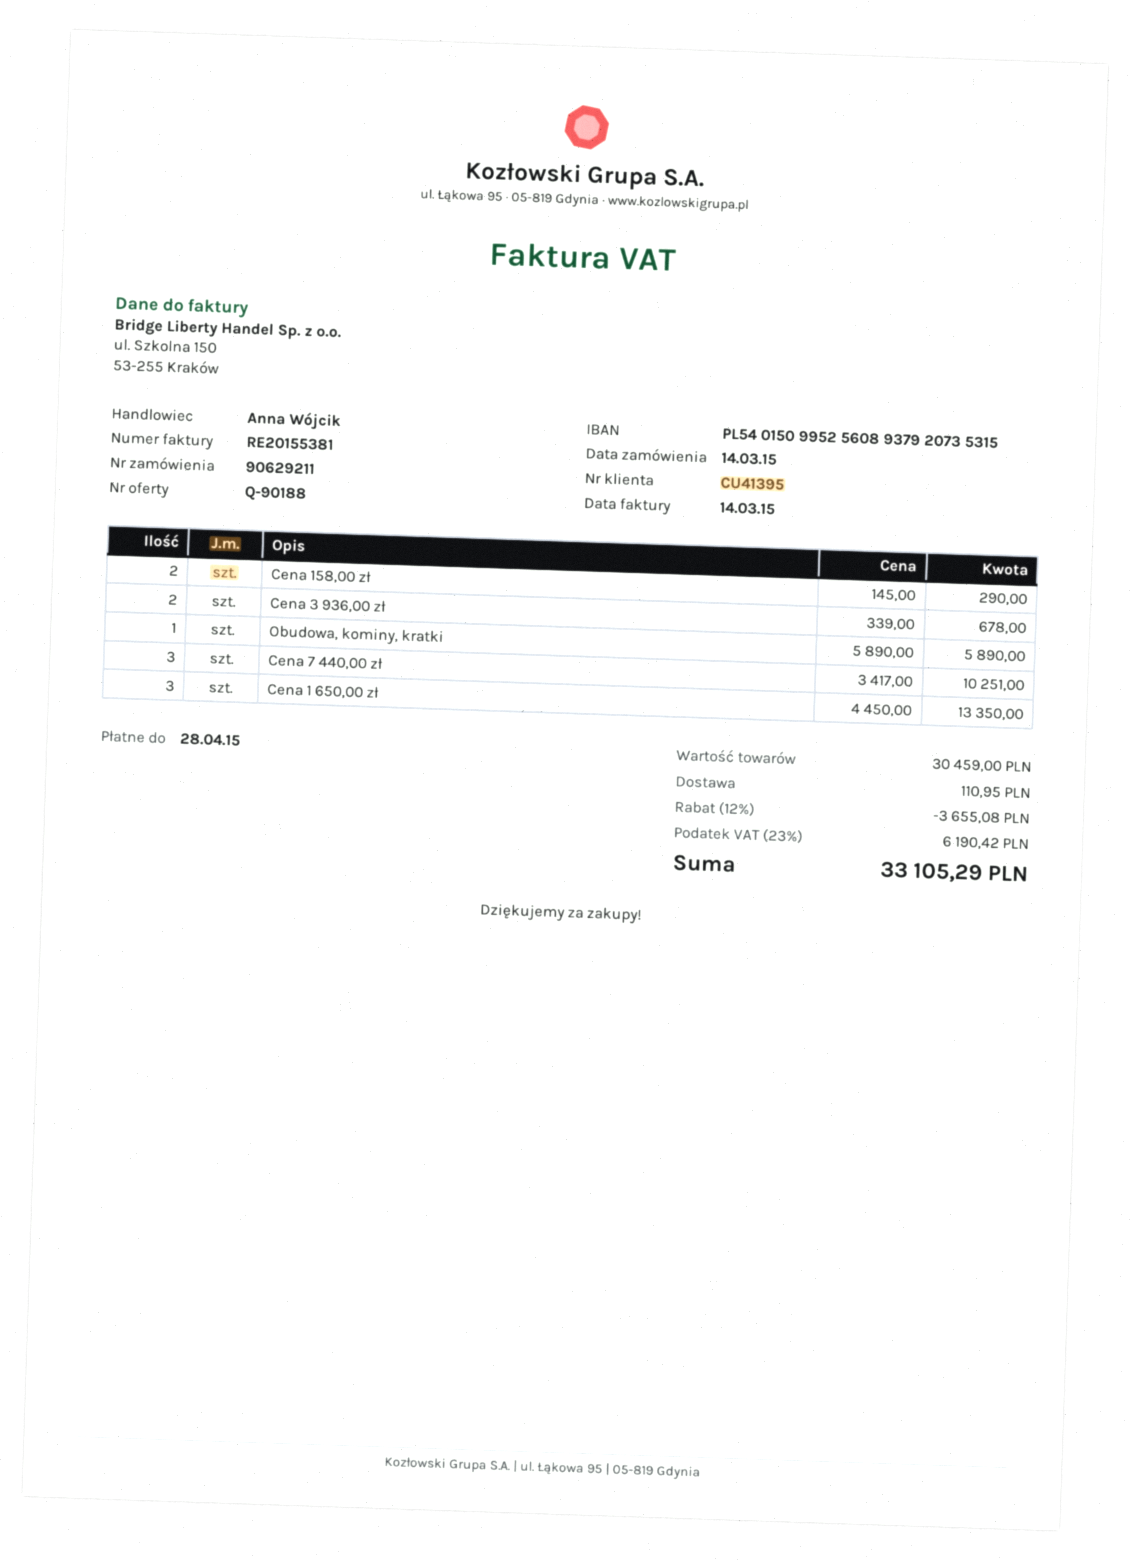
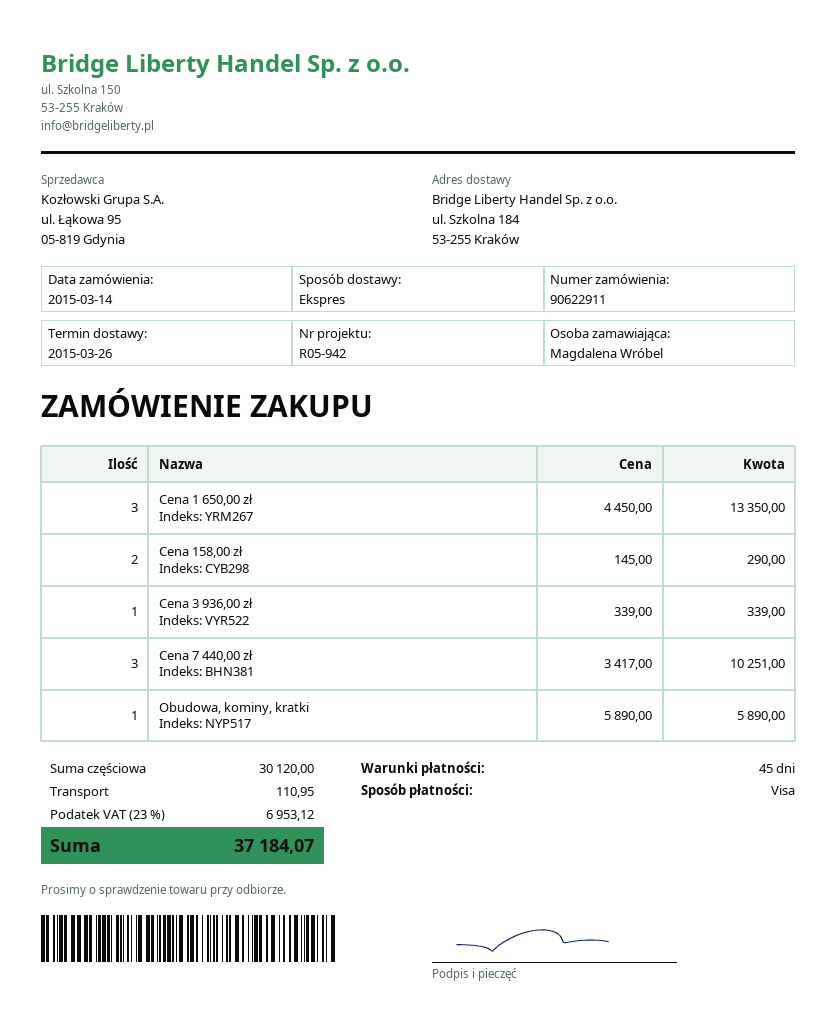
order number: 90629211 -> 90622911
Cena 3 936,00 zł: 2 x 339.00 = 678.00 -> 1 x 339.00 = 339.00
subtotal: 30459.00 -> 30120.00
discount: 12% = 3655.08 -> none
tax: 23% = 6190.42 -> 23% = 6953.12
total: 33105.29 -> 37184.07

